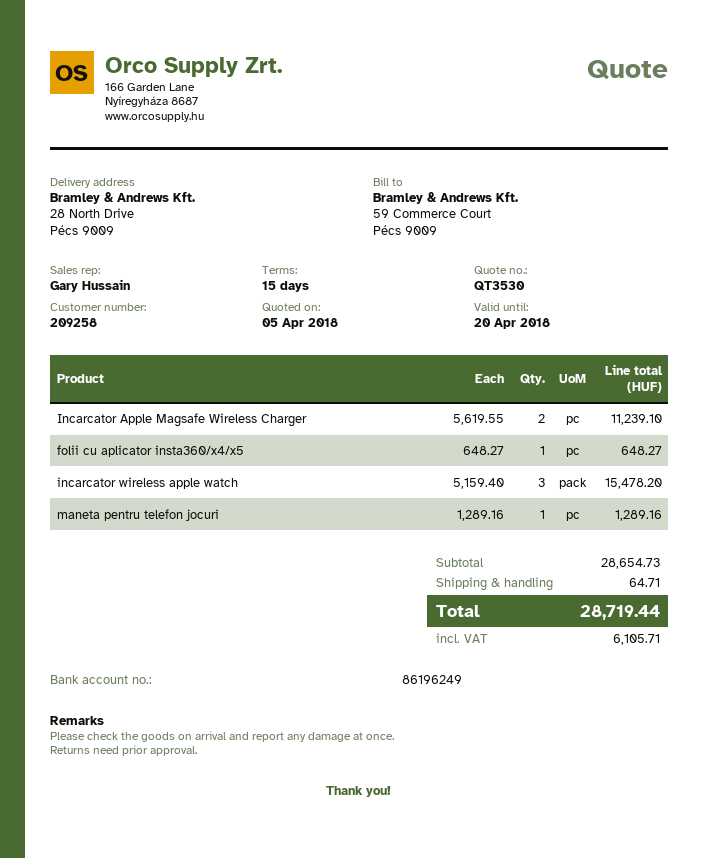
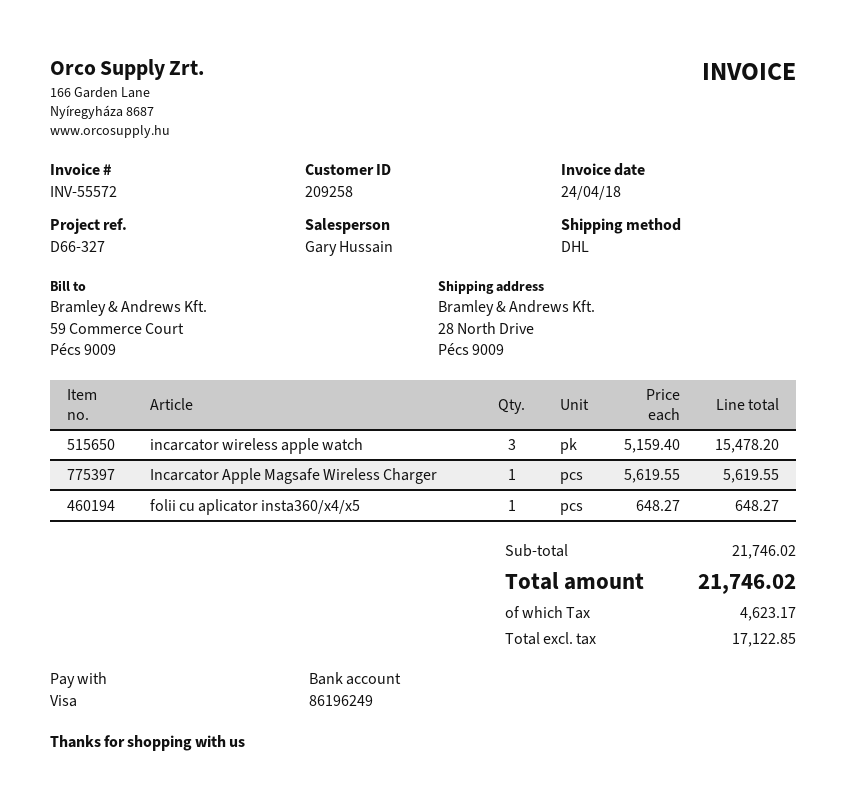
Incarcator Apple Magsafe Wireless Charger: 2 x 5619.55 = 11239.10 -> 1 x 5619.55 = 5619.55
maneta pentru telefon jocuri: 1 x 1289.16 = 1289.16 -> none
subtotal: 28654.73 -> 21746.02
shipping: 64.71 -> none
tax: 6105.71 -> 4623.17
total: 28719.44 -> 21746.02

